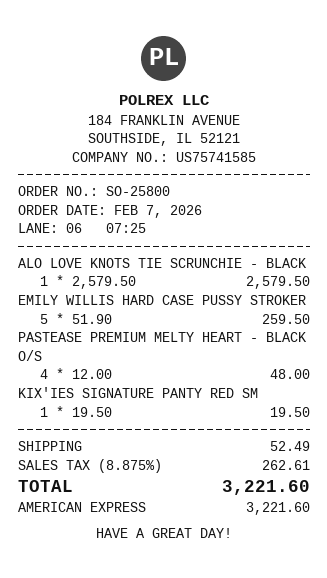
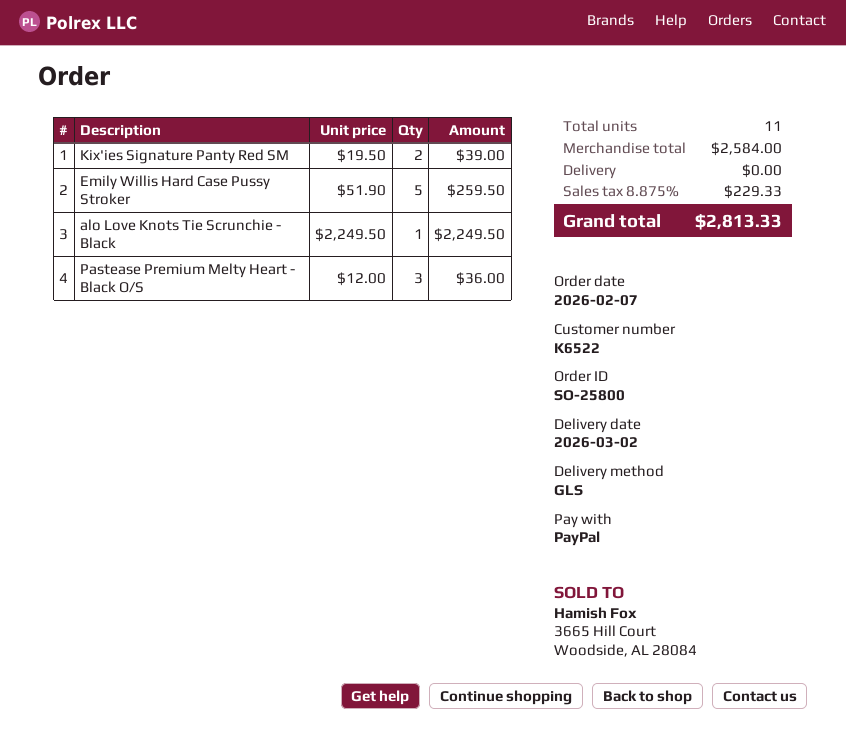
payment method: American Express -> PayPal
ALO LOVE KNOTS TIE SCRUNCHIE - BLACK: 1 x 2579.50 = 2579.50 -> 1 x 2249.50 = 2249.50
PASTEASE PREMIUM MELTY HEART - BLACK O/S: 4 x 12.00 = 48.00 -> 3 x 12.00 = 36.00
KIX'IES SIGNATURE PANTY RED SM: 1 x 19.50 = 19.50 -> 2 x 19.50 = 39.00
shipping: 52.49 -> 0.00
tax: 8.875% = 262.61 -> 8.875% = 229.33
total: 3221.60 -> 2813.33

